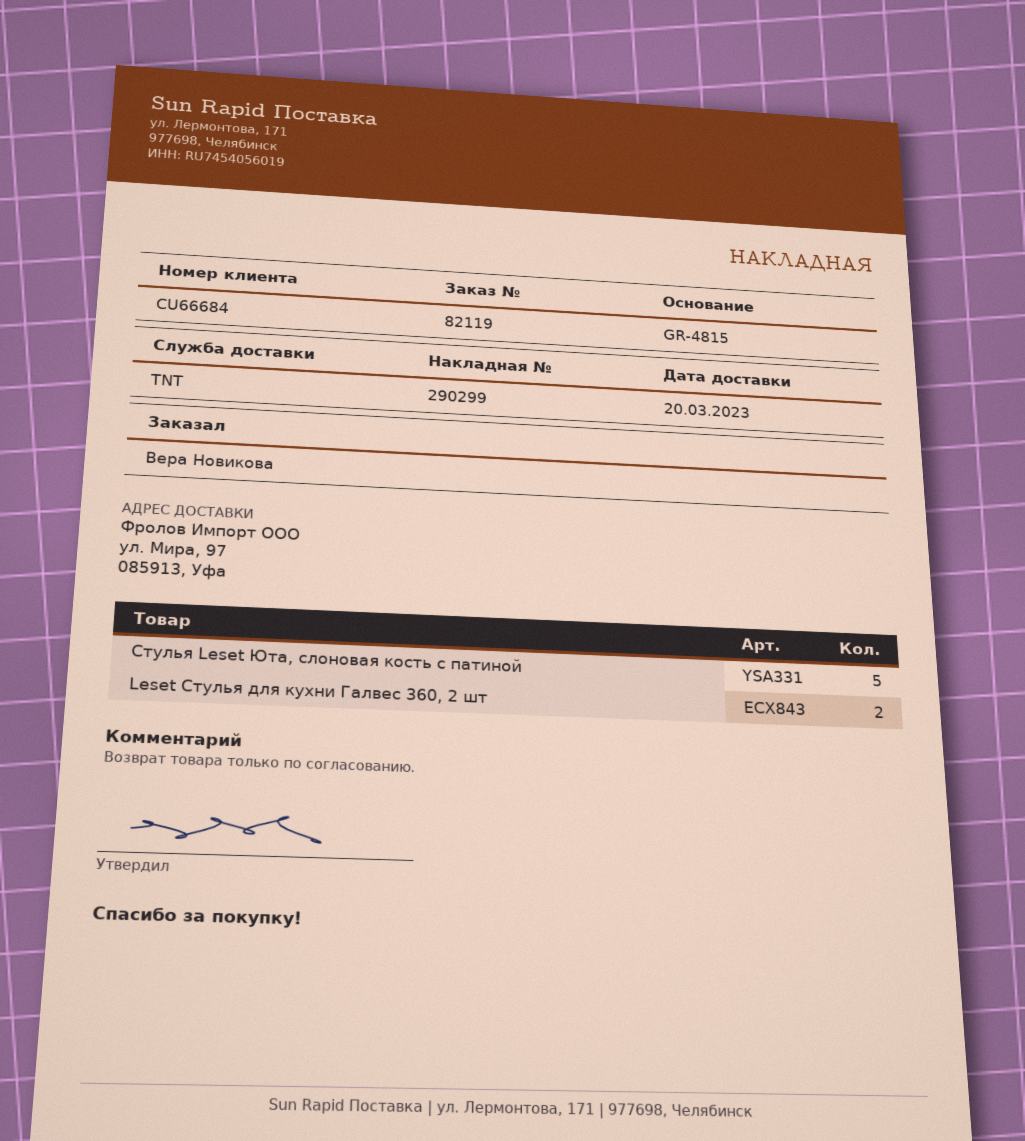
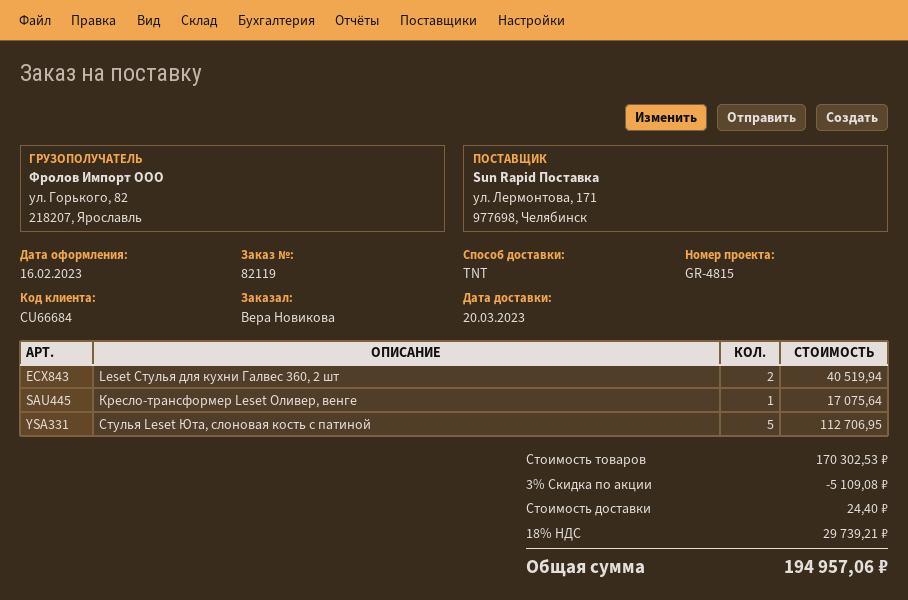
ship to: ул. Мира, 97, 085913, Уфа -> ул. Горького, 82, 218207, Ярославль
Кресло-трансформер Leset Оливер, венге: none -> 1

